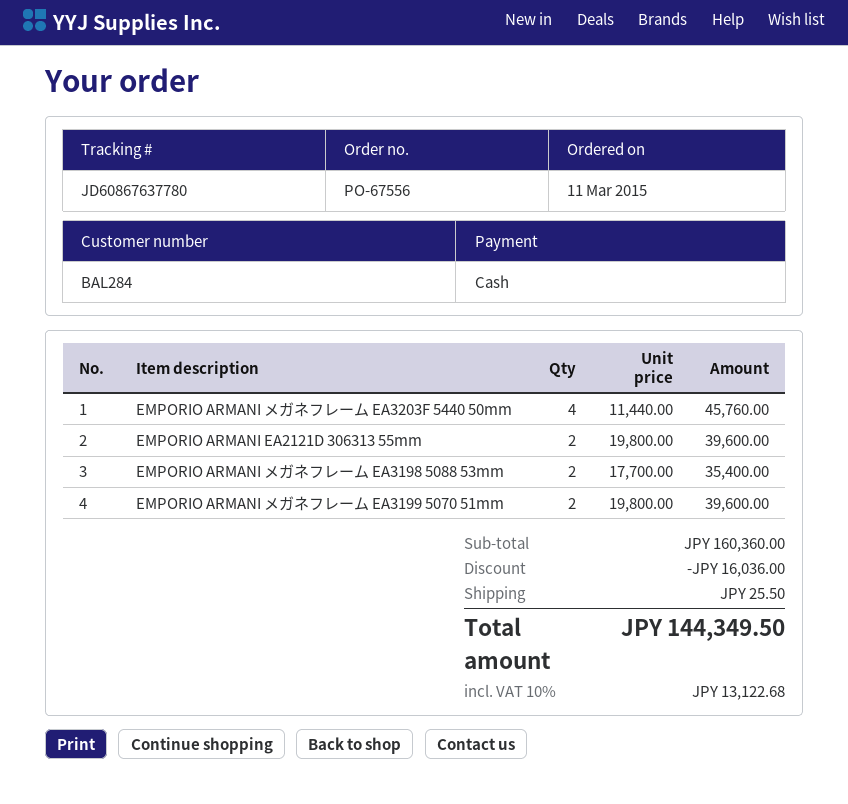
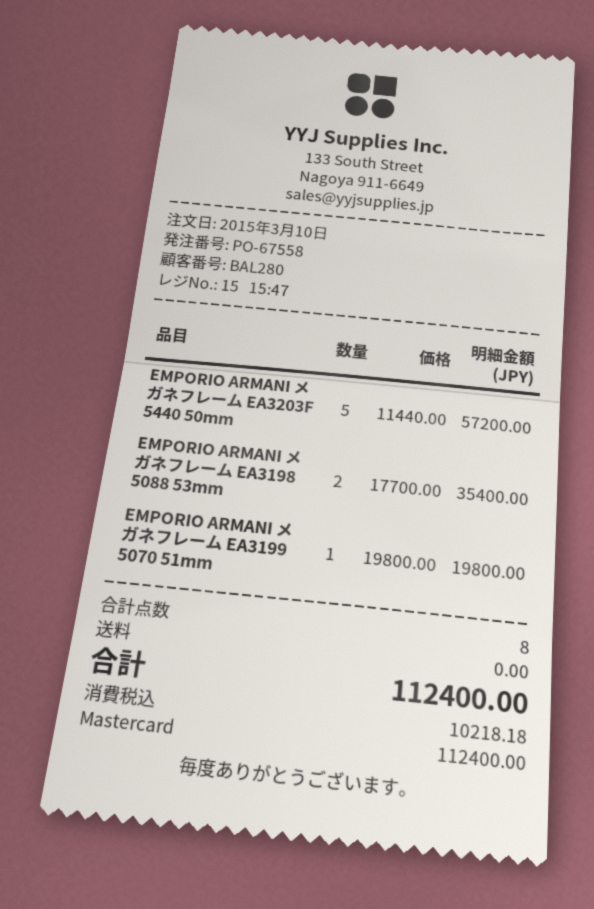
order number: PO-67556 -> PO-67558
order date: 2015-03-11 -> 2015-03-10
customer number: BAL284 -> BAL280
payment method: cash -> Mastercard
EMPORIO ARMANI メガネフレーム EA3203F 5440 50mm: 4 x 11440.00 = 45760.00 -> 5 x 11440.00 = 57200.00
EMPORIO ARMANI EA2121D 306313 55mm: 2 x 19800.00 = 39600.00 -> none
EMPORIO ARMANI メガネフレーム EA3199 5070 51mm: 2 x 19800.00 = 39600.00 -> 1 x 19800.00 = 19800.00
discount: 16036.00 -> none
shipping: 25.50 -> 0.00
tax: 13122.68 -> 10218.18
total: 144349.50 -> 112400.00

